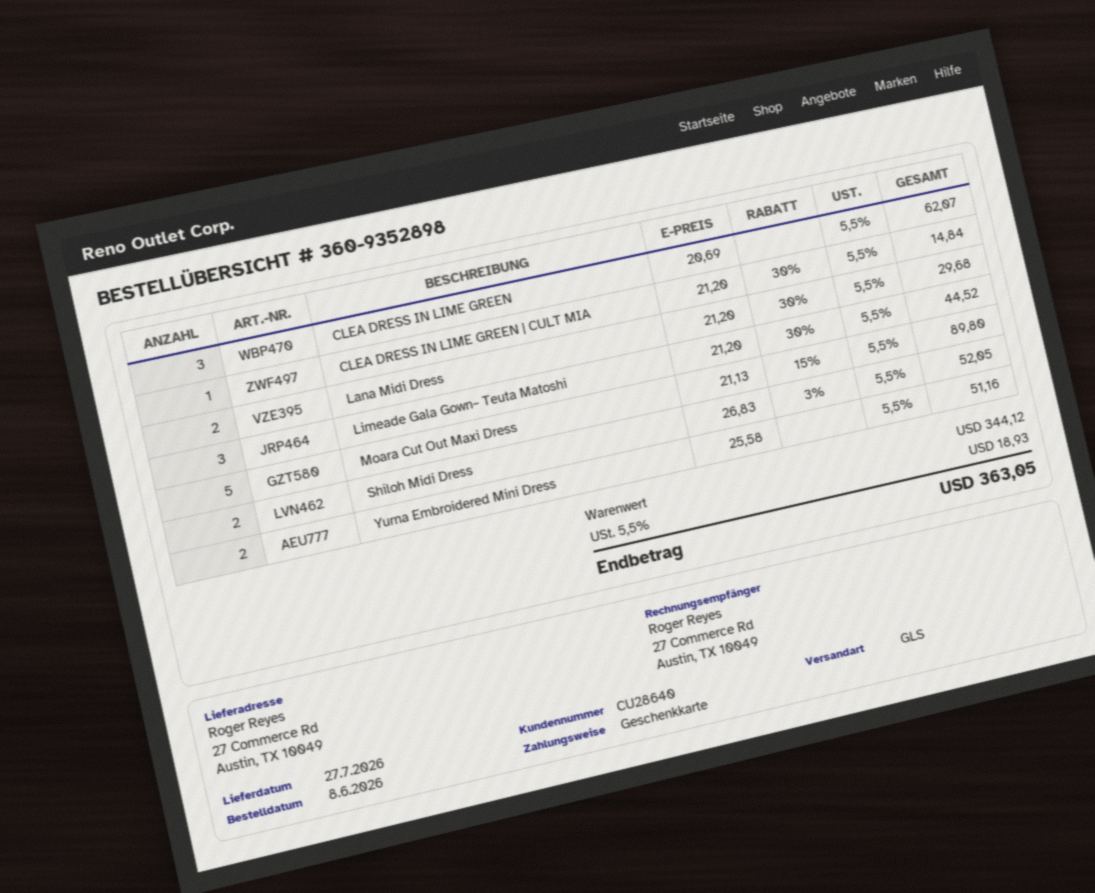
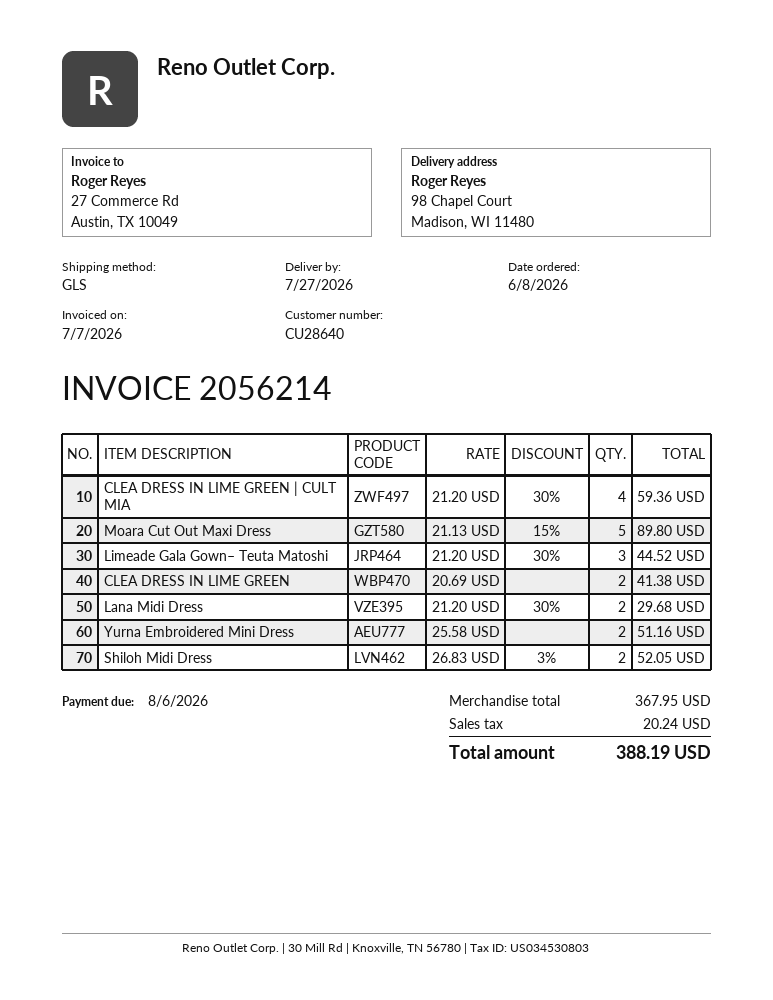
ship to: 27 Commerce Rd, Austin, TX 10049 -> 98 Chapel Court, Madison, WI 11480
CLEA DRESS IN LIME GREEN: 3 x 20.69 = 62.07 -> 2 x 20.69 = 41.38
CLEA DRESS IN LIME GREEN | CULT MIA: 1 x 21.20 - 30% = 14.84 -> 4 x 21.20 - 30% = 59.36
subtotal: 344.12 -> 367.95
tax: 18.93 -> 20.24
total: 363.05 -> 388.19

